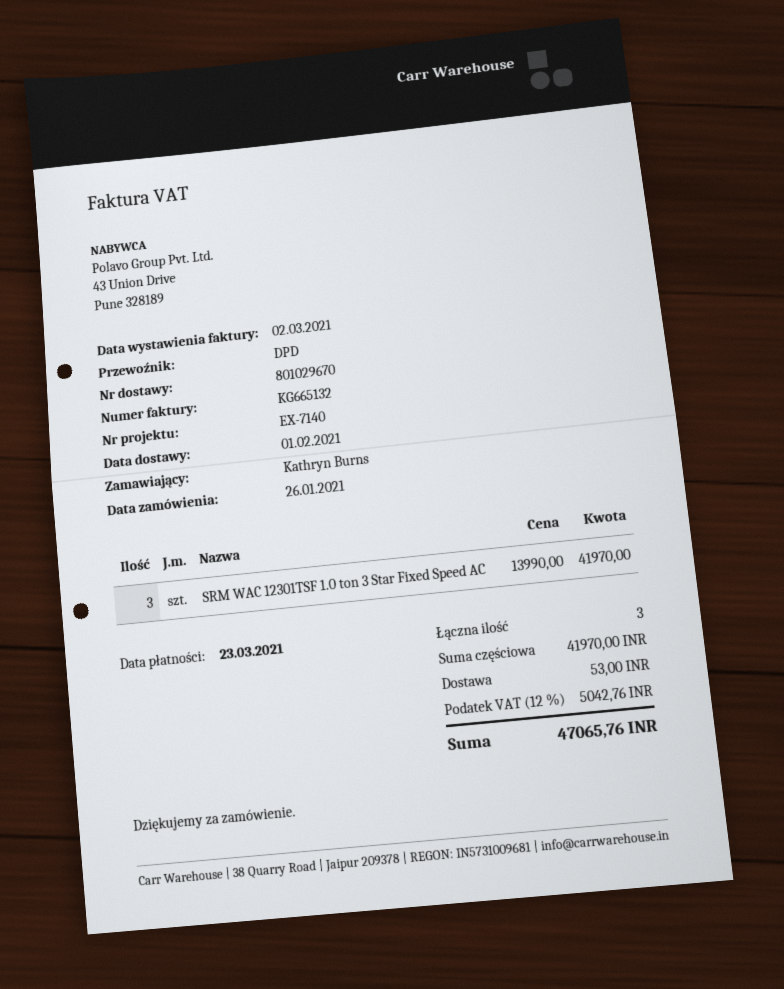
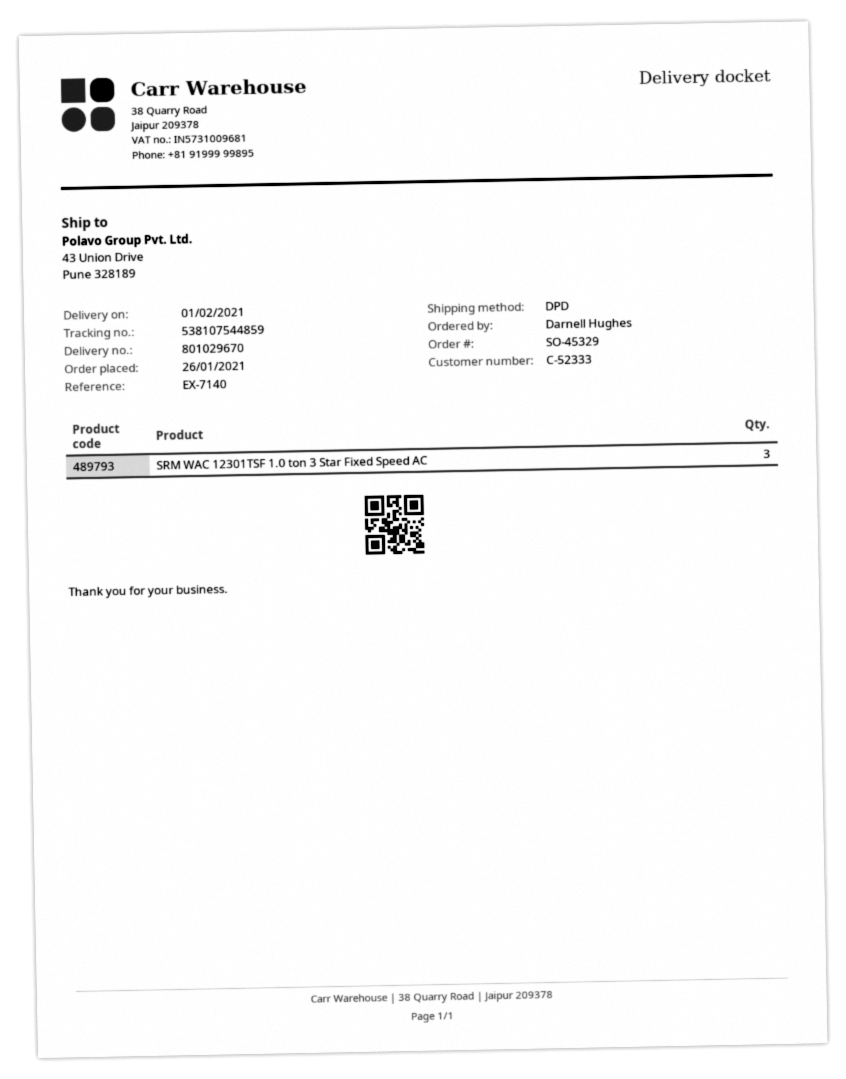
ordered by: Kathryn Burns -> Darnell Hughes

